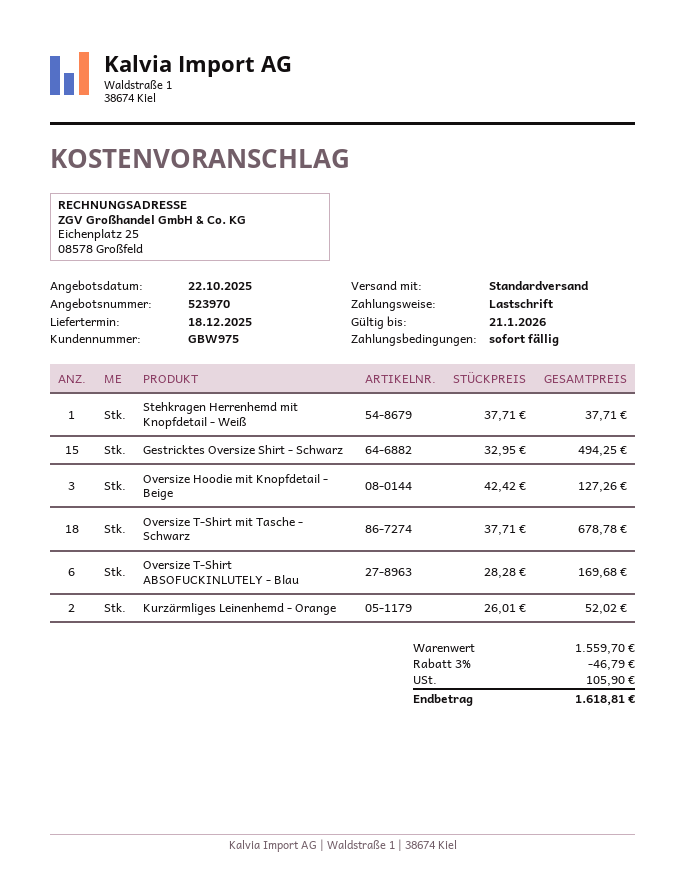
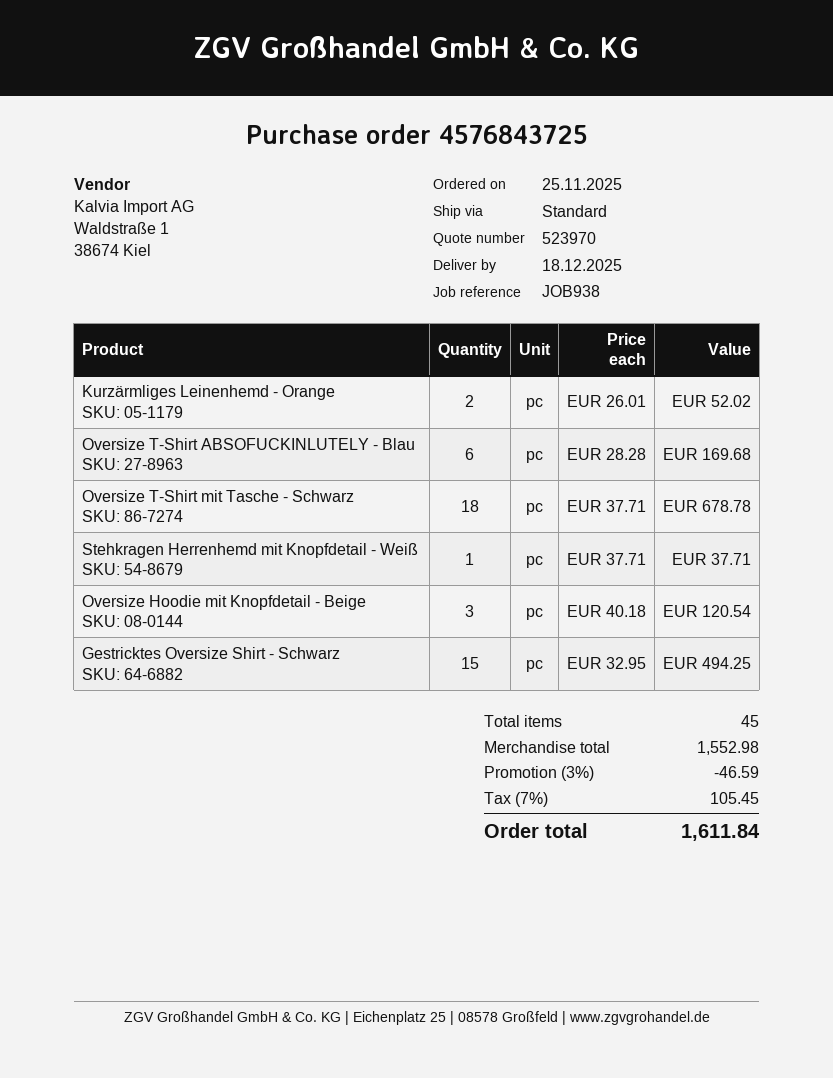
Oversize Hoodie mit Knopfdetail - Beige: 3 x 42.42 = 127.26 -> 3 x 40.18 = 120.54
subtotal: 1559.70 -> 1552.98
discount: 3% = 46.79 -> 3% = 46.59
tax: 105.90 -> 105.45
total: 1618.81 -> 1611.84

